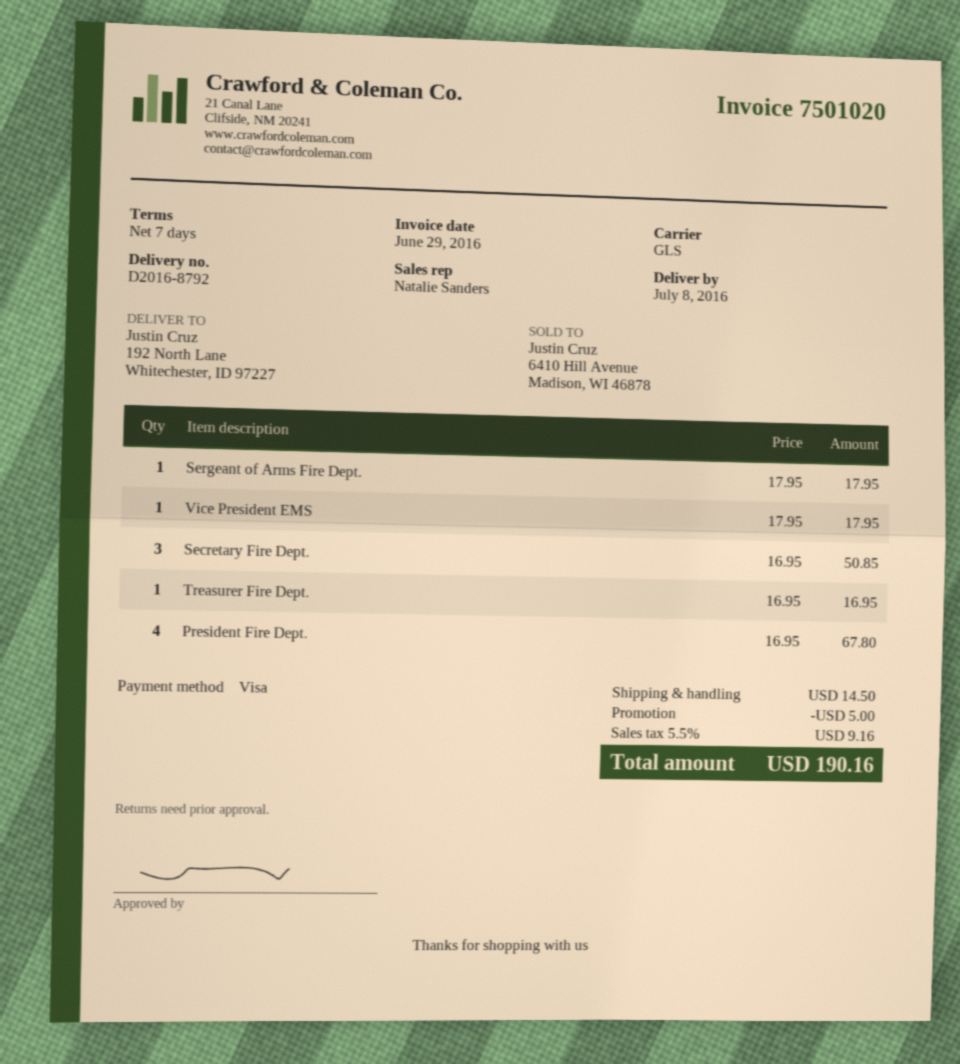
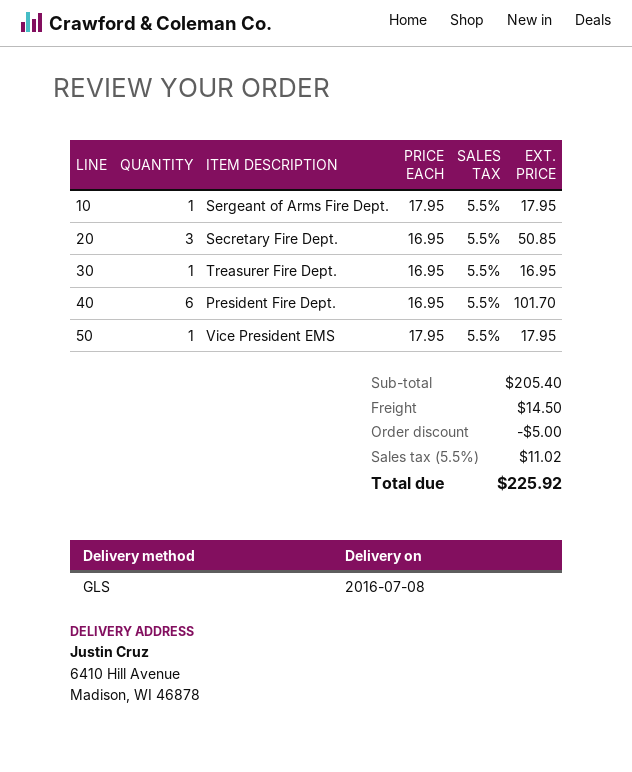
ship to: 192 North Lane, Whitechester, ID 97227 -> 6410 Hill Avenue, Madison, WI 46878
President Fire Dept.: 4 x 16.95 = 67.80 -> 6 x 16.95 = 101.70
tax: 5.5% = 9.16 -> 5.5% = 11.02
total: 190.16 -> 225.92

